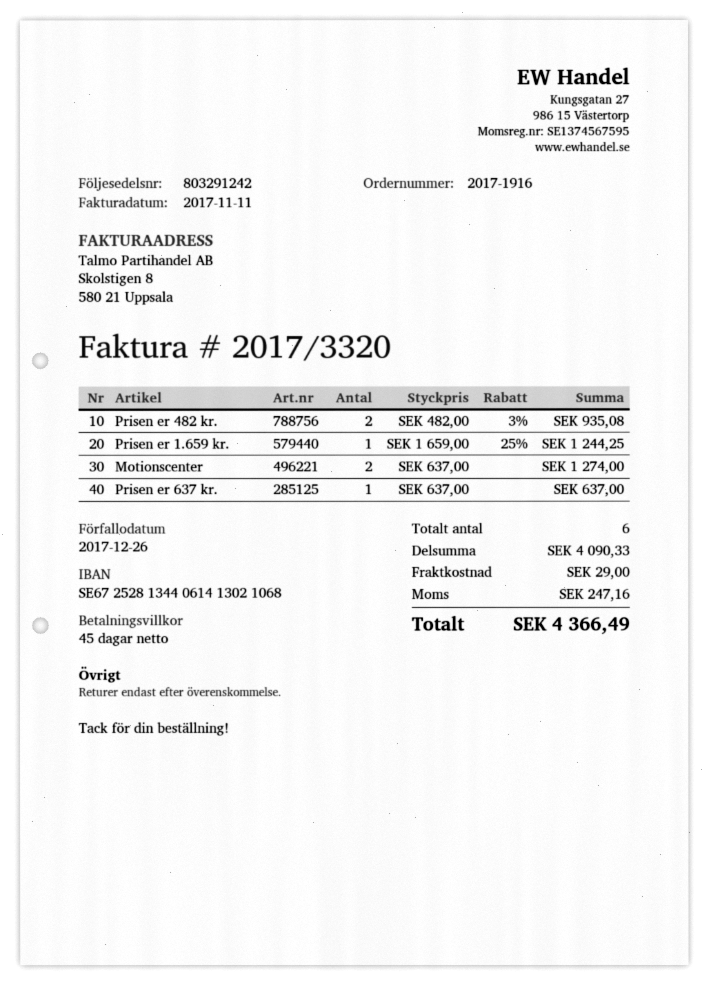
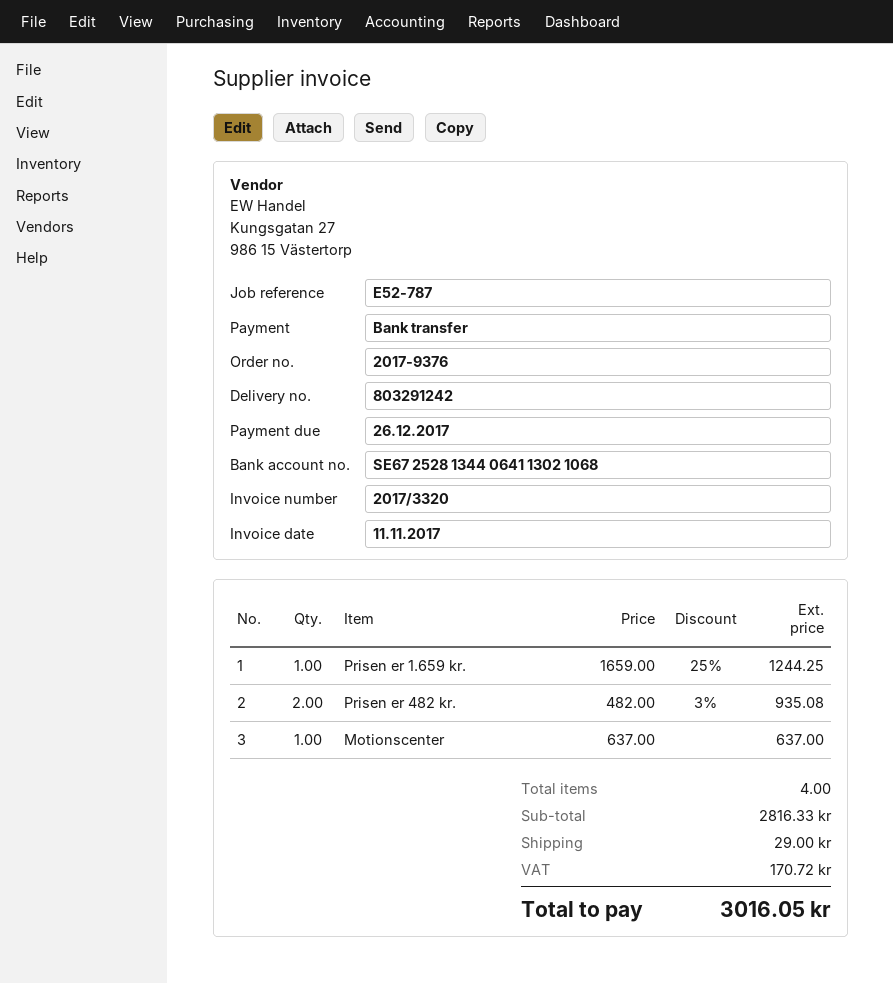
order number: 2017-1916 -> 2017-9376
bank account: SE6725281344061413021068 -> SE6725281344064113021068
Motionscenter: 2 x 637.00 = 1274.00 -> 1 x 637.00 = 637.00
Prisen er 637 kr.: 1 x 637.00 = 637.00 -> none
total quantity: 6 -> 4
subtotal: 4090.33 -> 2816.33
tax: 247.16 -> 170.72
total: 4366.49 -> 3016.05

